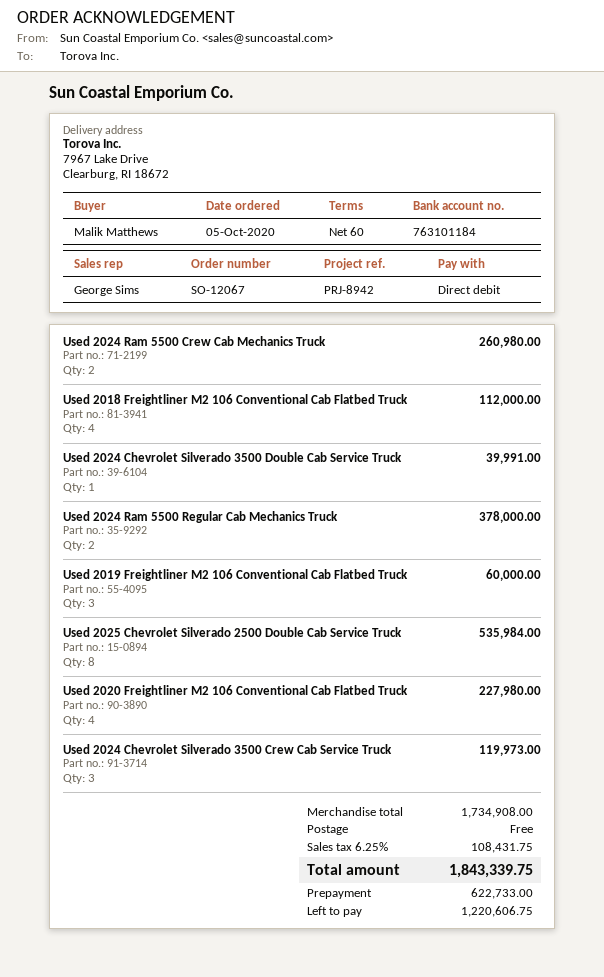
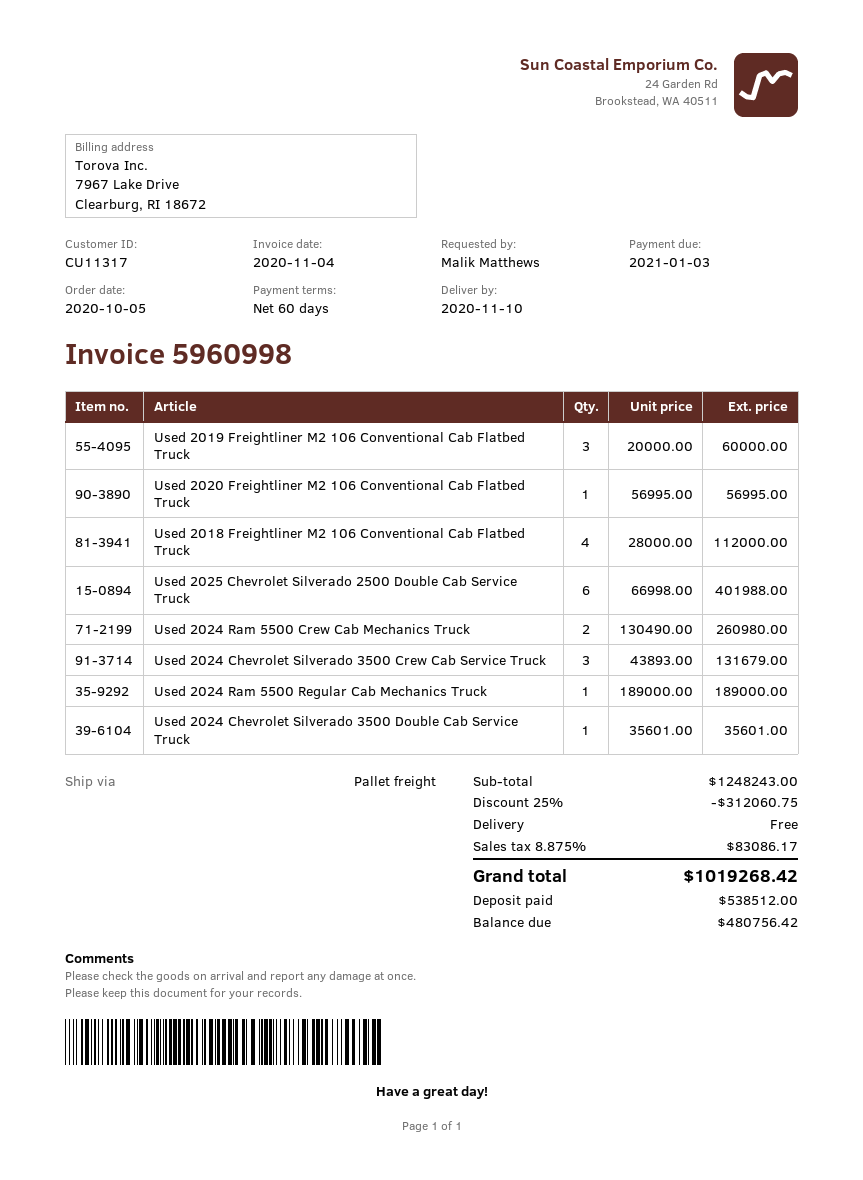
Used 2024 Chevrolet Silverado 3500 Double Cab Service Truck: 1 for 39991.00 -> 1 for 35601.00
Used 2024 Ram 5500 Regular Cab Mechanics Truck: 2 for 378000.00 -> 1 for 189000.00
Used 2025 Chevrolet Silverado 2500 Double Cab Service Truck: 8 for 535984.00 -> 6 for 401988.00
Used 2020 Freightliner M2 106 Conventional Cab Flatbed Truck: 4 for 227980.00 -> 1 for 56995.00
Used 2024 Chevrolet Silverado 3500 Crew Cab Service Truck: 3 for 119973.00 -> 3 for 131679.00
subtotal: 1734908.00 -> 1248243.00
discount: none -> 25% = 312060.75
tax: 6.25% = 108431.75 -> 8.875% = 83086.17
total: 1843339.75 -> 1019268.42
deposit: 622733.00 -> 538512.00
balance: 1220606.75 -> 480756.42

